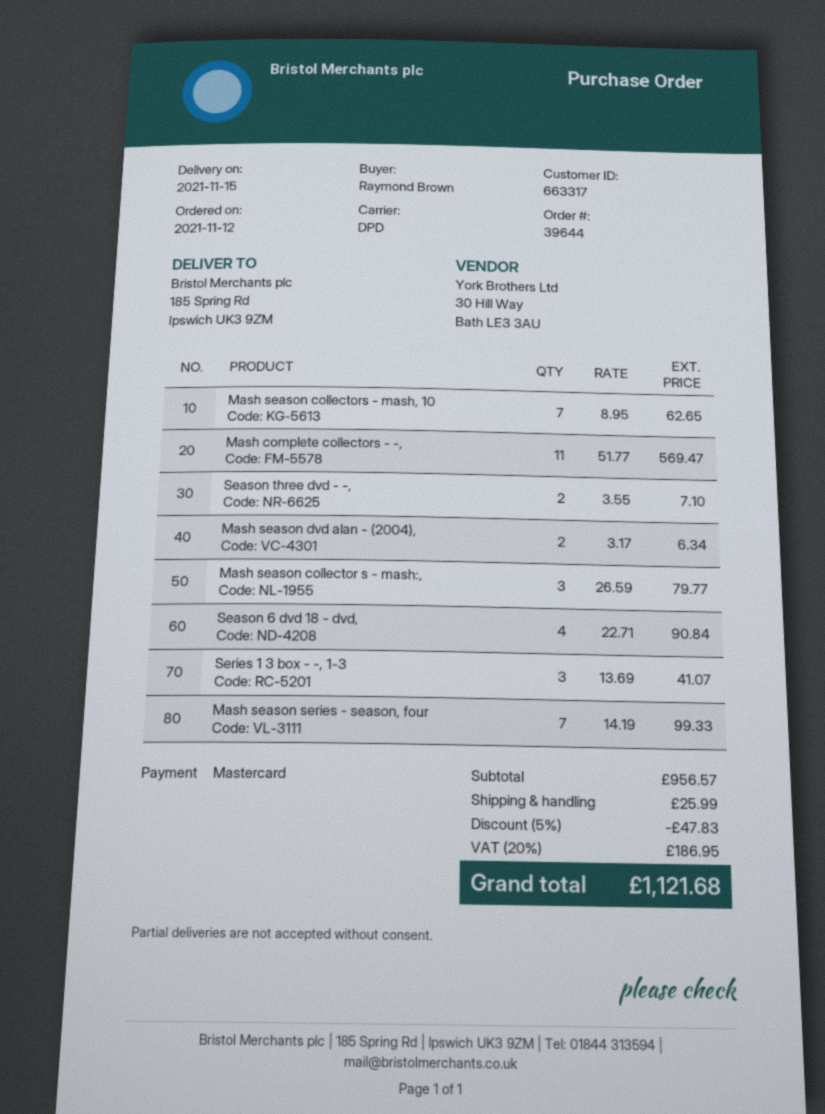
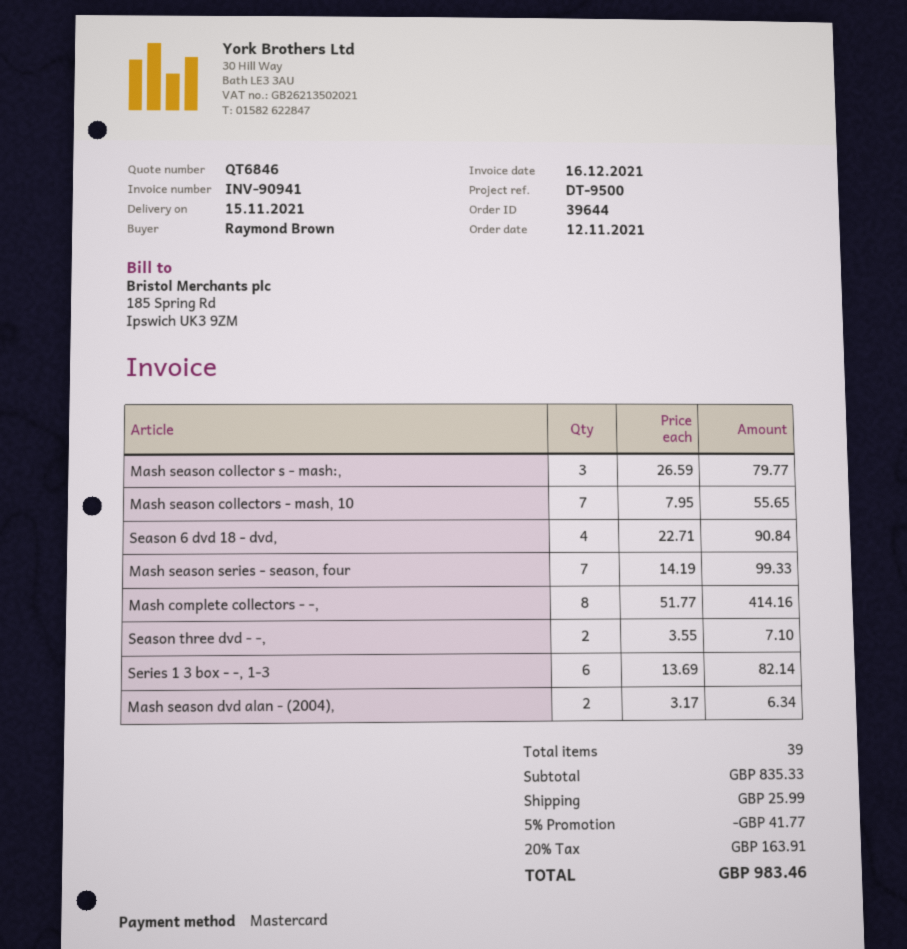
Mash season collectors - mash, 10: 7 x 8.95 = 62.65 -> 7 x 7.95 = 55.65
Mash complete collectors - -,: 11 x 51.77 = 569.47 -> 8 x 51.77 = 414.16
Series 1 3 box - -, 1-3: 3 x 13.69 = 41.07 -> 6 x 13.69 = 82.14
subtotal: 956.57 -> 835.33
discount: 5% = 47.83 -> 5% = 41.77
tax: 20% = 186.95 -> 20% = 163.91
total: 1121.68 -> 983.46

